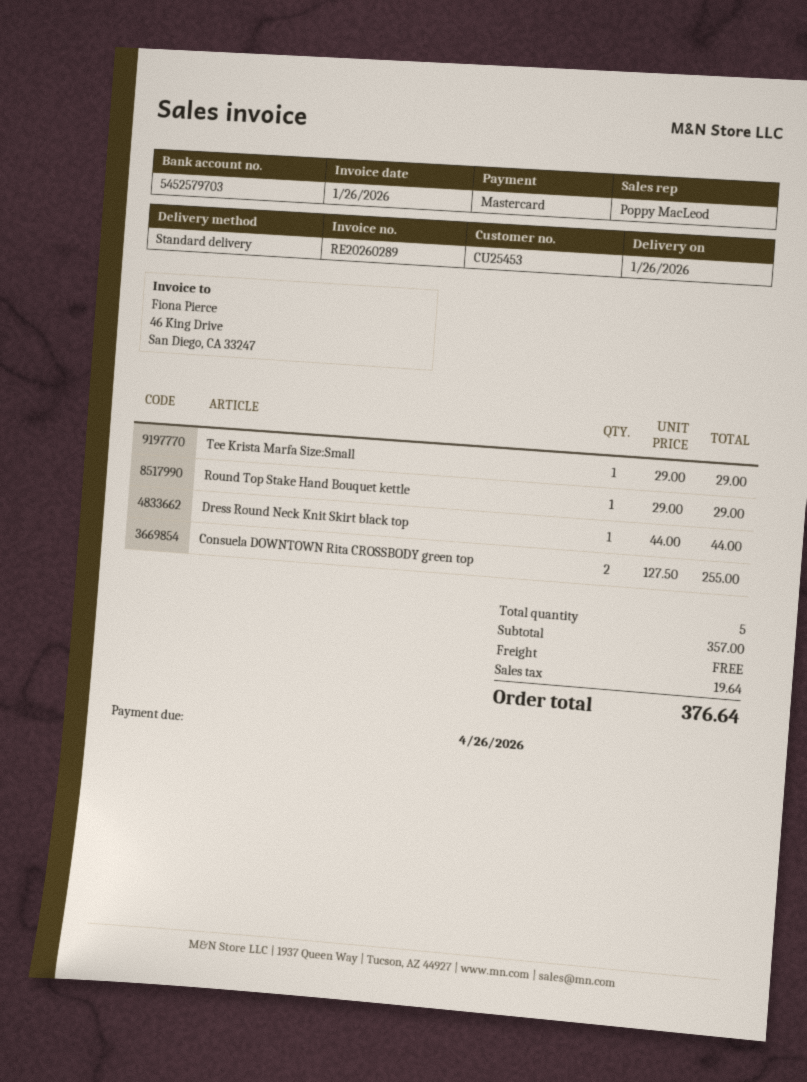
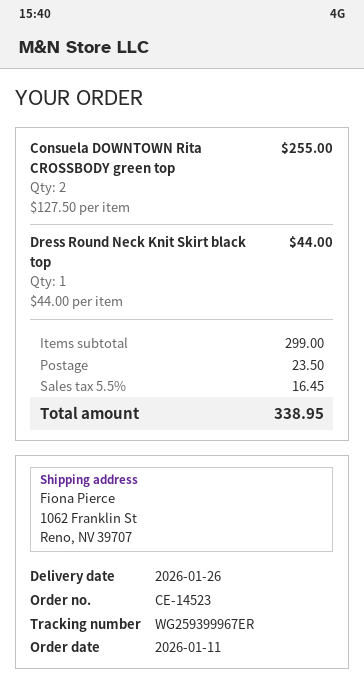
Tee Krista Marfa Size:Small: 1 x 29.00 = 29.00 -> none
Round Top Stake Hand Bouquet kettle: 1 x 29.00 = 29.00 -> none
subtotal: 357.00 -> 299.00
shipping: 0.00 -> 23.50
tax: 19.64 -> 16.45
total: 376.64 -> 338.95

